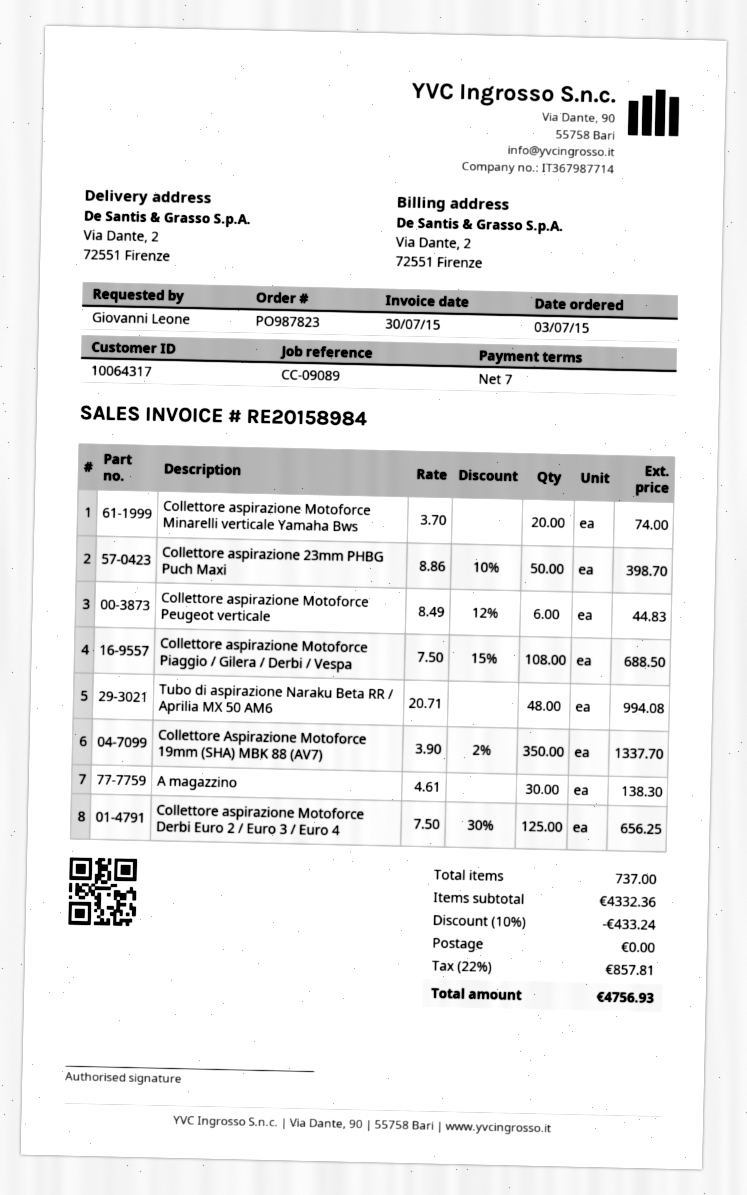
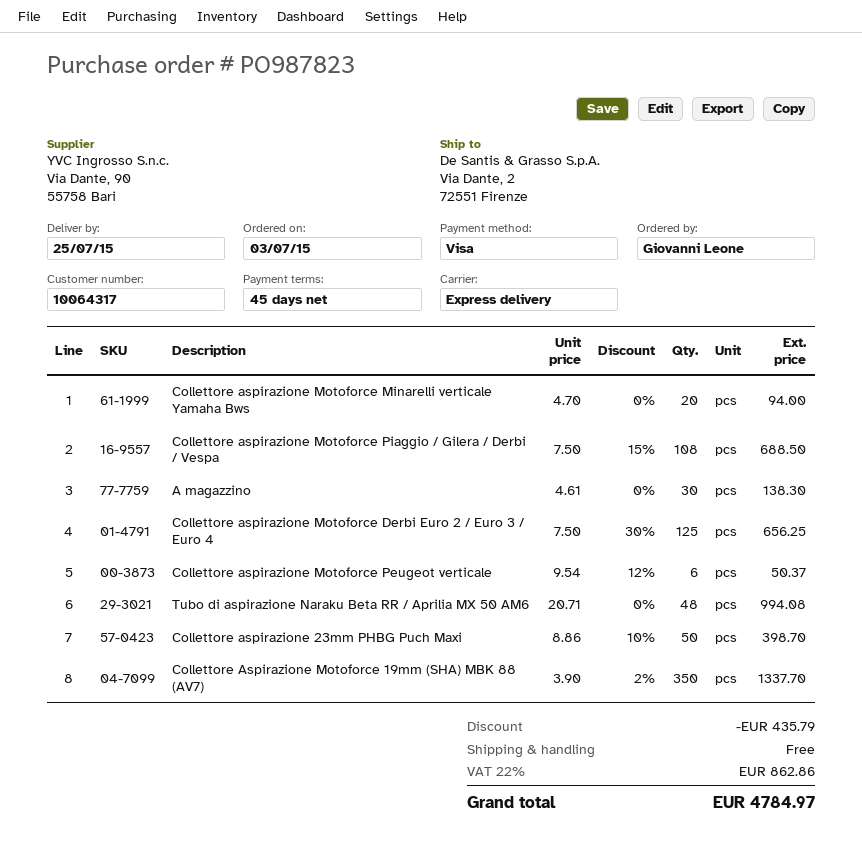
payment terms: 7 days -> 45 days
Collettore aspirazione Motoforce Minarelli verticale Yamaha Bws: 20 x 3.70 = 74.00 -> 20 x 4.70 = 94.00
Collettore aspirazione Motoforce Peugeot verticale: 6 x 8.49 - 12% = 44.83 -> 6 x 9.54 - 12% = 50.37
discount: 433.24 -> 435.79
tax: 22% = 857.81 -> 22% = 862.86
total: 4756.93 -> 4784.97

